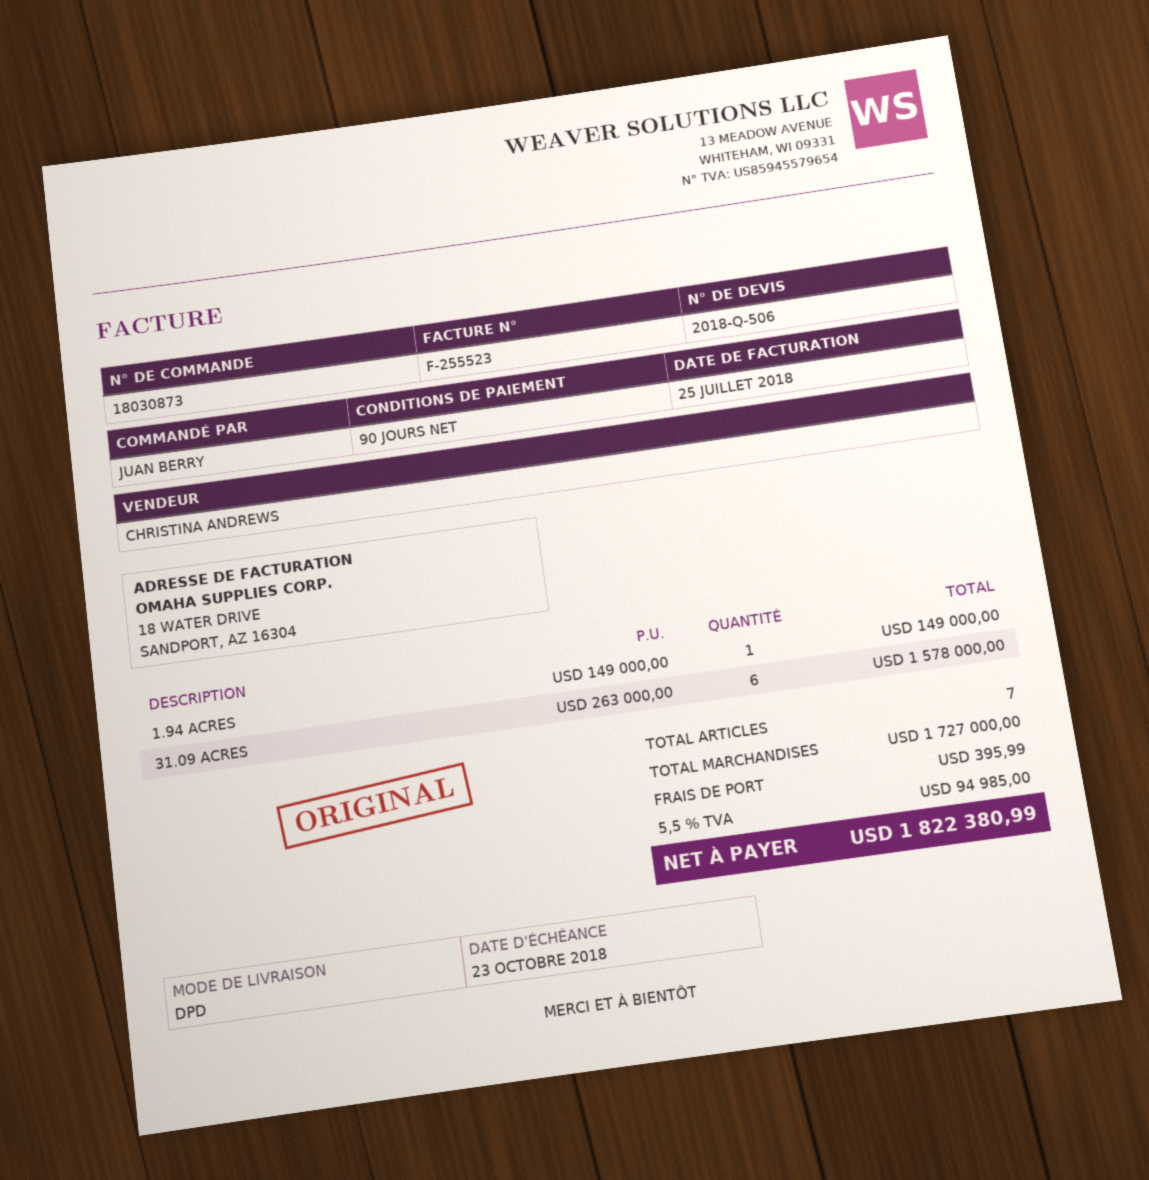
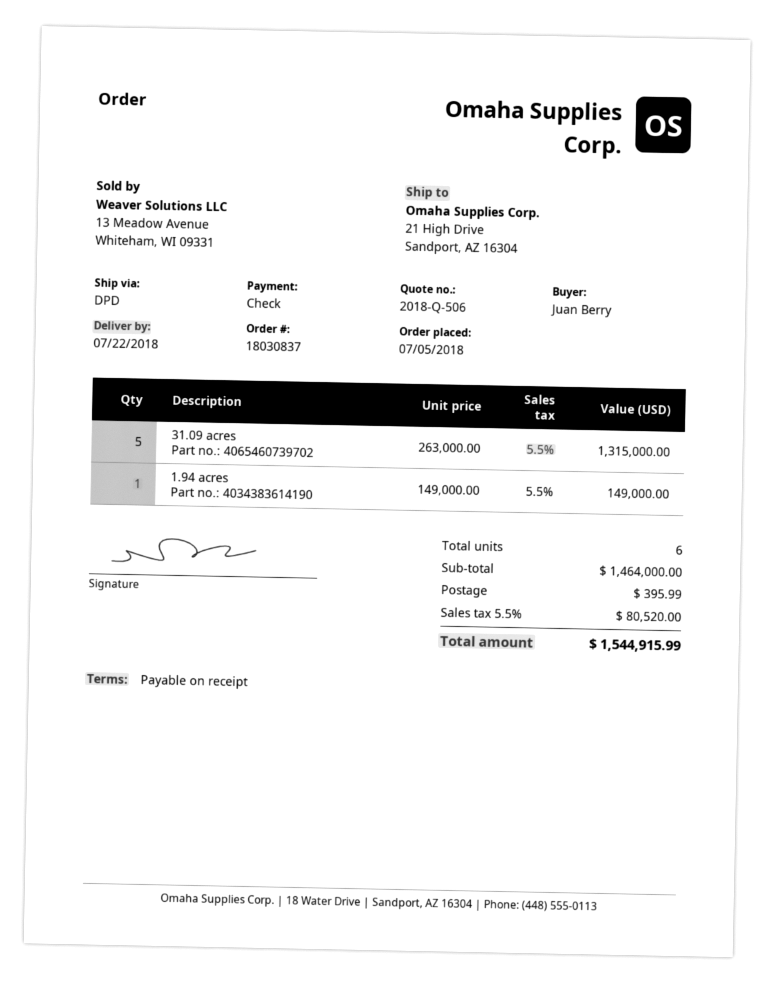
order number: 18030873 -> 18030837
payment terms: 90 days -> on receipt
31.09 ACRES: 6 x 263000.00 = 1578000.00 -> 5 x 263000.00 = 1315000.00
total quantity: 7 -> 6
subtotal: 1727000.00 -> 1464000.00
tax: 5.5% = 94985.00 -> 5.5% = 80520.00
total: 1822380.99 -> 1544915.99

